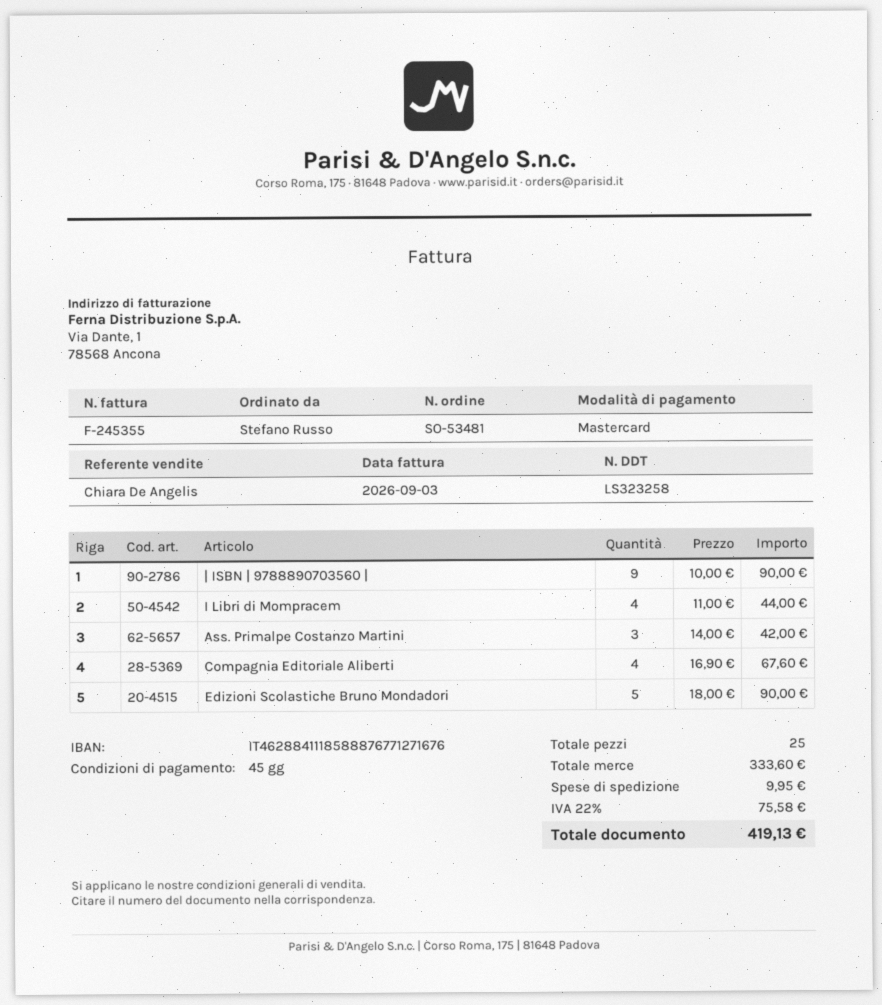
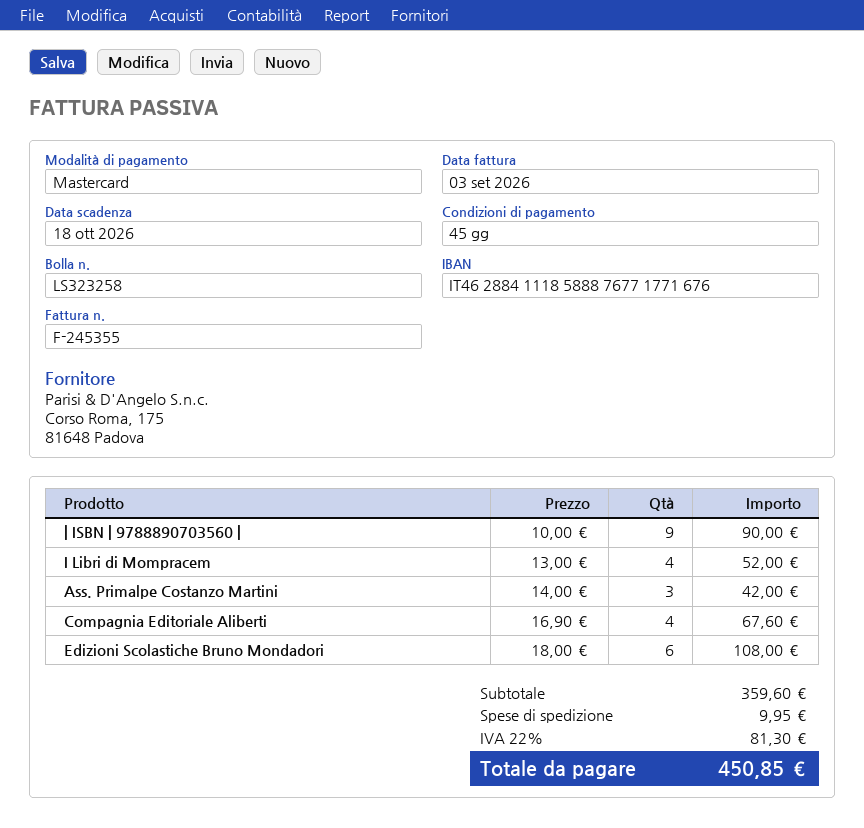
bank account: IT4628841118588876771271676 -> IT4628841118588876771771676
I Libri di Mompracem: 4 x 11.00 = 44.00 -> 4 x 13.00 = 52.00
Edizioni Scolastiche Bruno Mondadori: 5 x 18.00 = 90.00 -> 6 x 18.00 = 108.00
subtotal: 333.60 -> 359.60
tax: 22% = 75.58 -> 22% = 81.30
total: 419.13 -> 450.85

